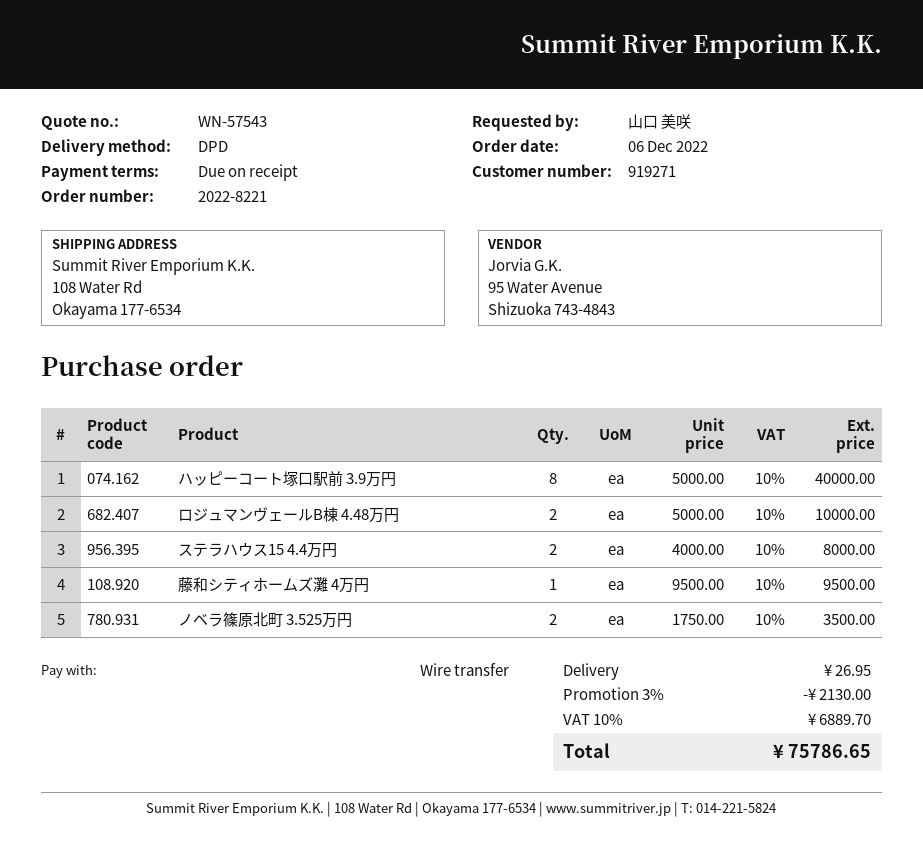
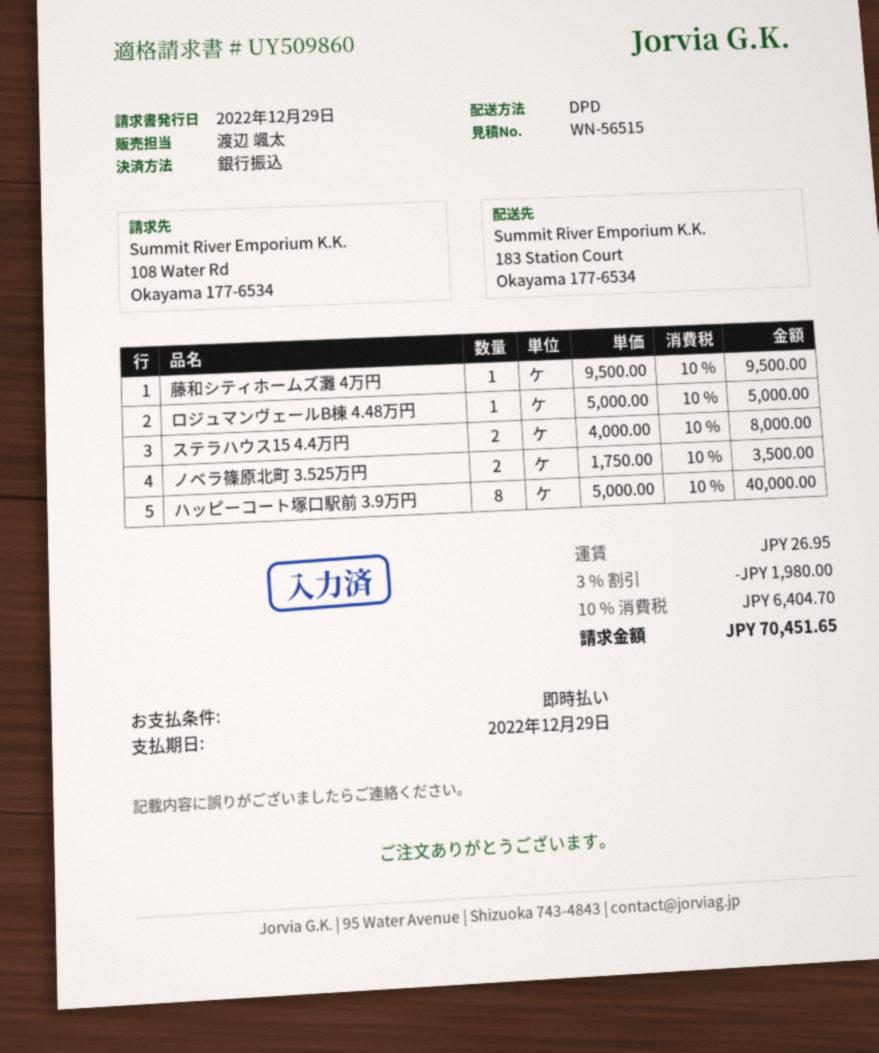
quote number: WN-57543 -> WN-56515
ship to: 108 Water Rd, Okayama 177-6534 -> 183 Station Court, Okayama 177-6534
ロジュマンヴェールB棟 4.48万円: 2 x 5000.00 = 10000.00 -> 1 x 5000.00 = 5000.00
discount: 3% = 2130.00 -> 3% = 1980.00
tax: 10% = 6889.70 -> 10% = 6404.70
total: 75786.65 -> 70451.65

